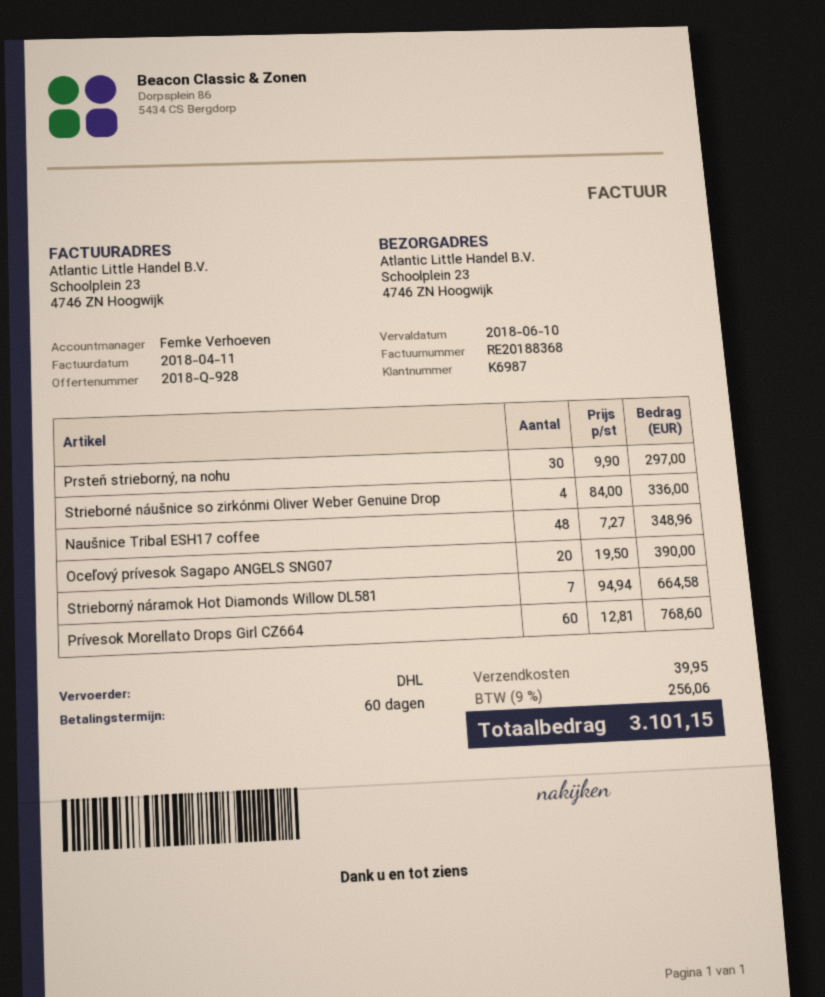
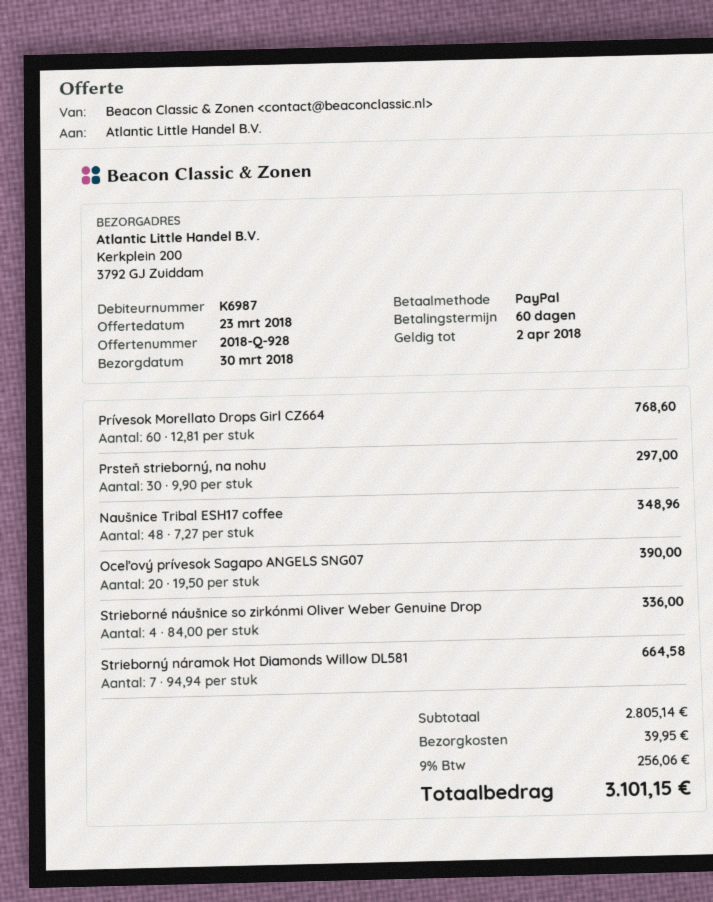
ship to: Schoolplein 23, 4746 ZN Hoogwijk -> Kerkplein 200, 3792 GJ Zuiddam

